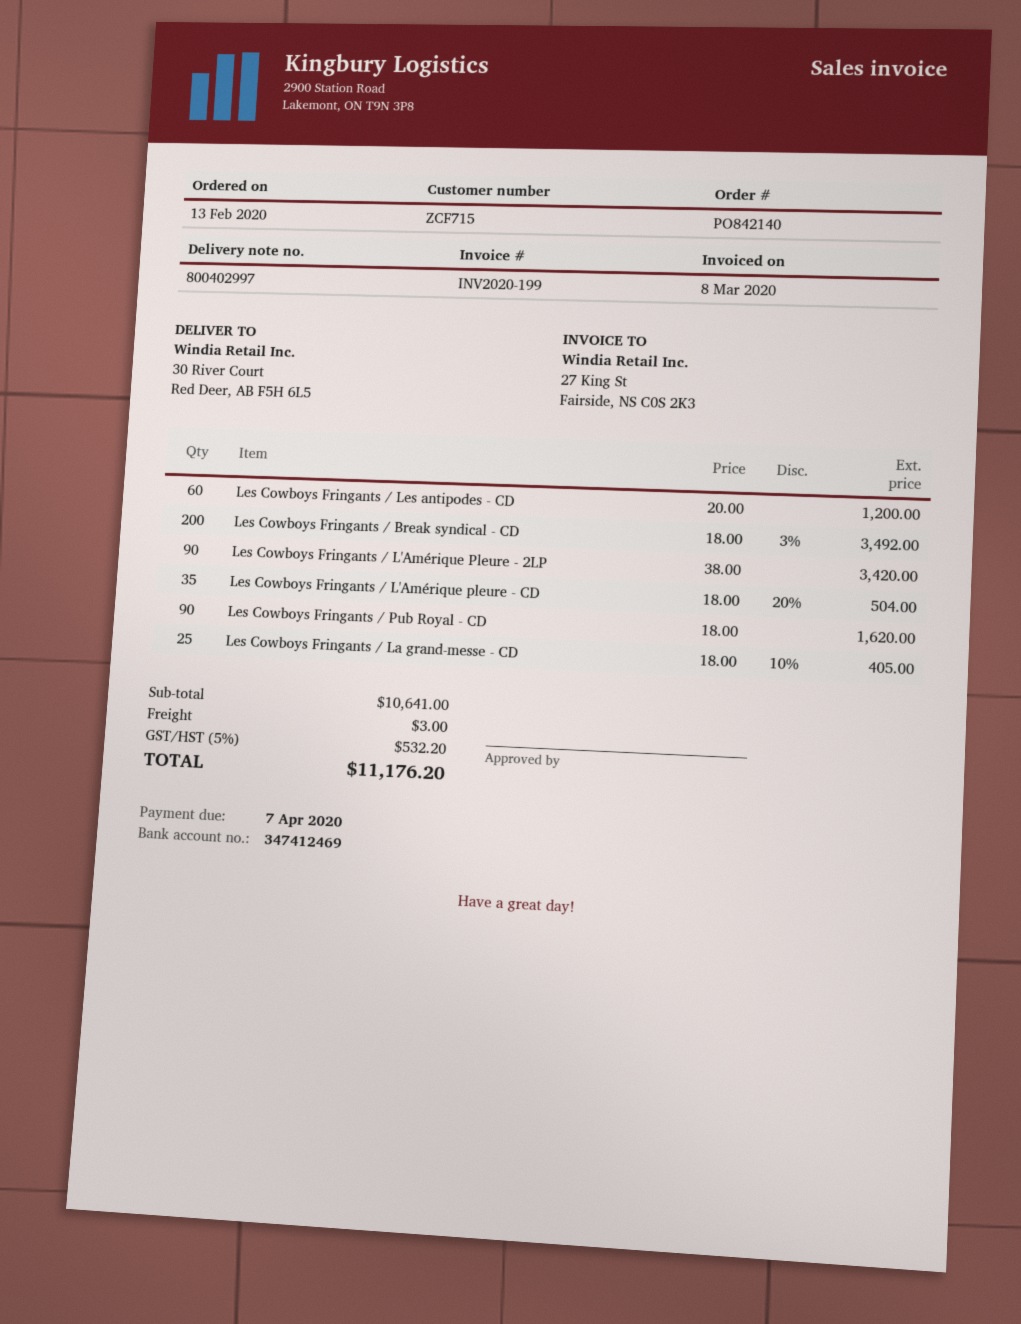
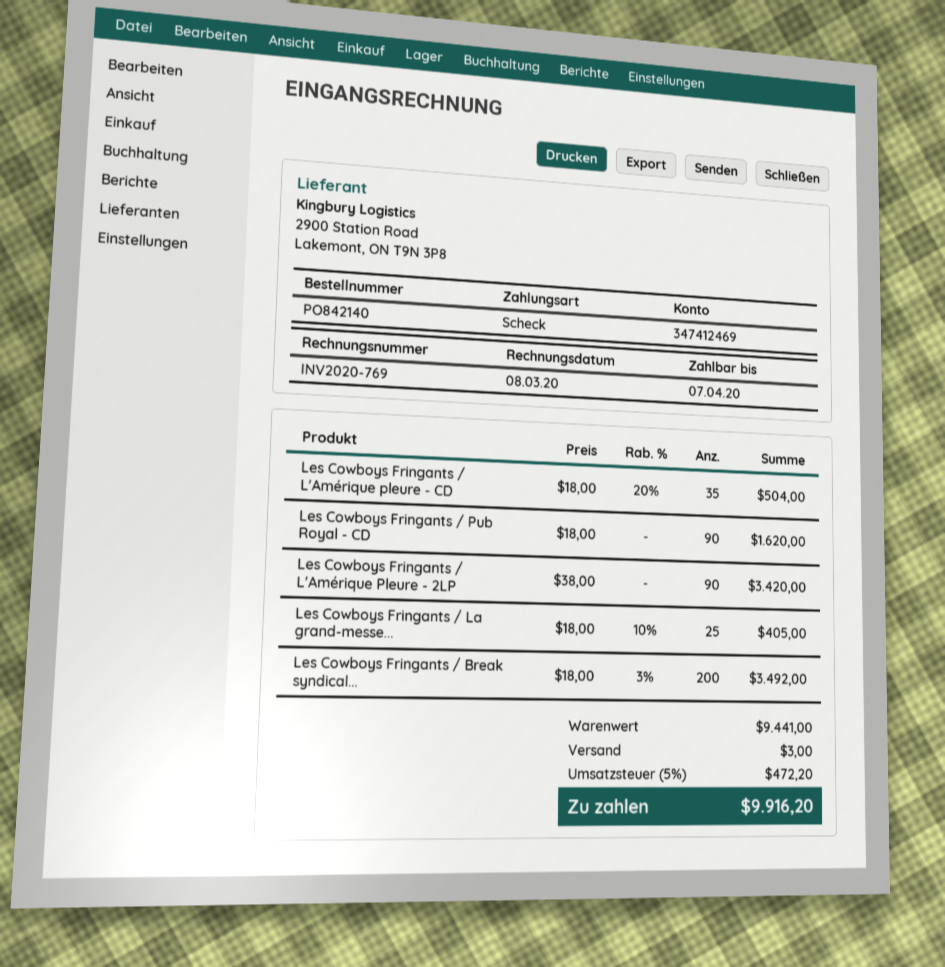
invoice number: INV2020-199 -> INV2020-769
Les Cowboys Fringants / Les antipodes - CD: 60 x 20.00 = 1200.00 -> none
subtotal: 10641.00 -> 9441.00
tax: 5% = 532.20 -> 5% = 472.20
total: 11176.20 -> 9916.20

